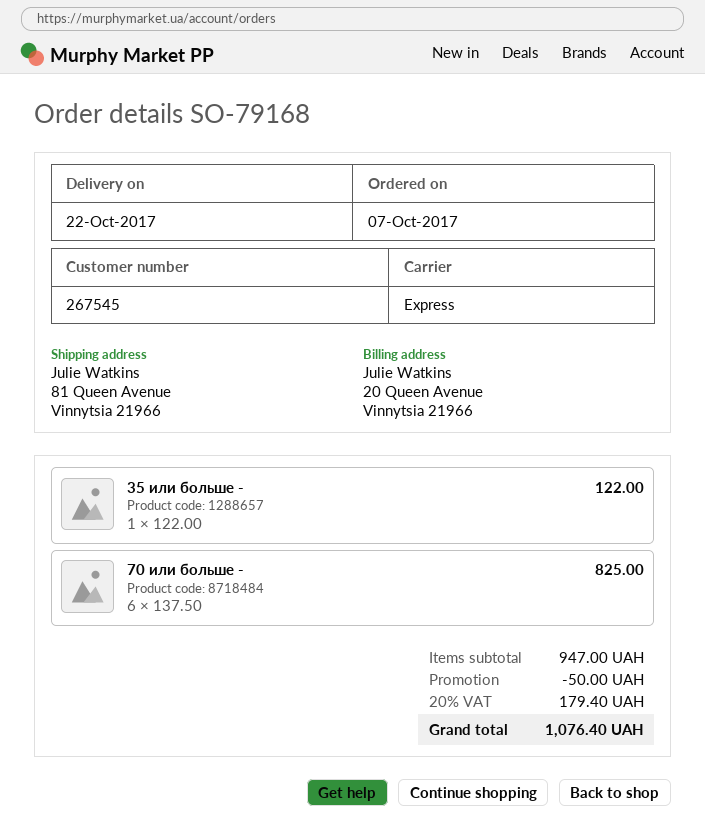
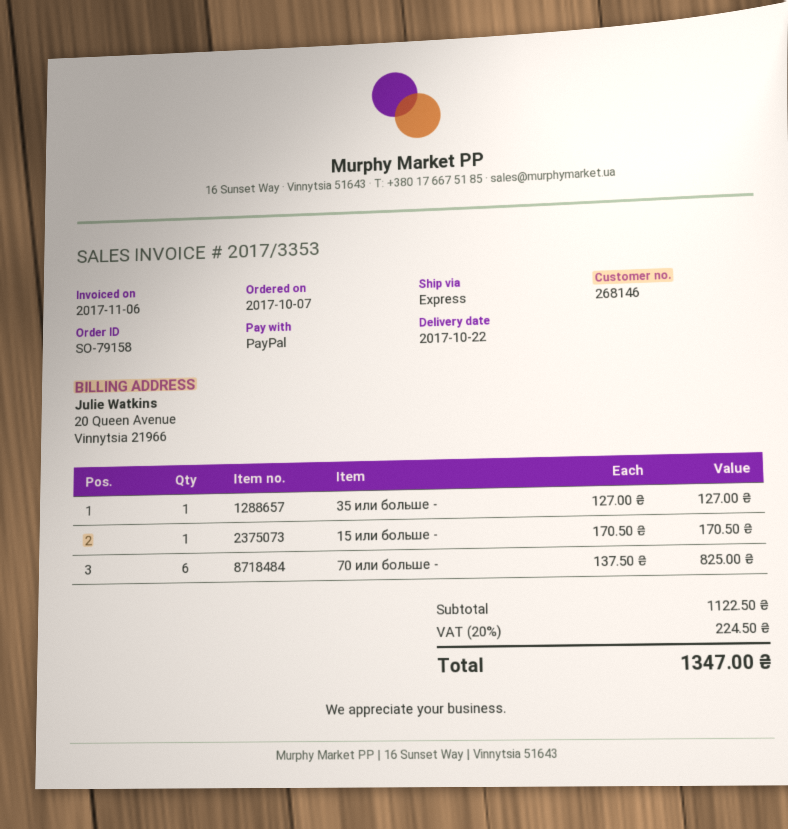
order number: SO-79168 -> SO-79158
customer number: 267545 -> 268146
35 или больше -: 1 x 122.00 = 122.00 -> 1 x 127.00 = 127.00
15 или больше -: none -> 1 x 170.50 = 170.50
subtotal: 947.00 -> 1122.50
discount: 50.00 -> none
tax: 20% = 179.40 -> 20% = 224.50
total: 1076.40 -> 1347.00

